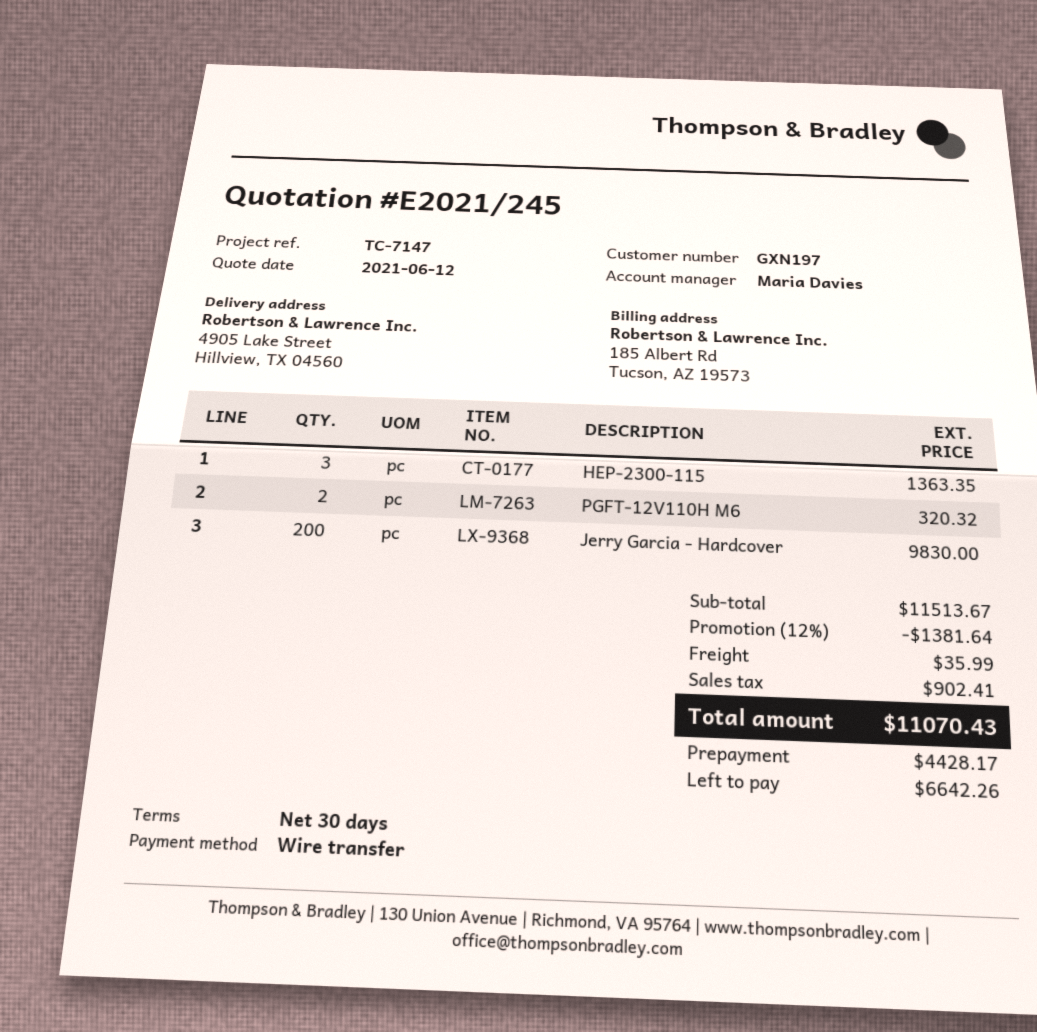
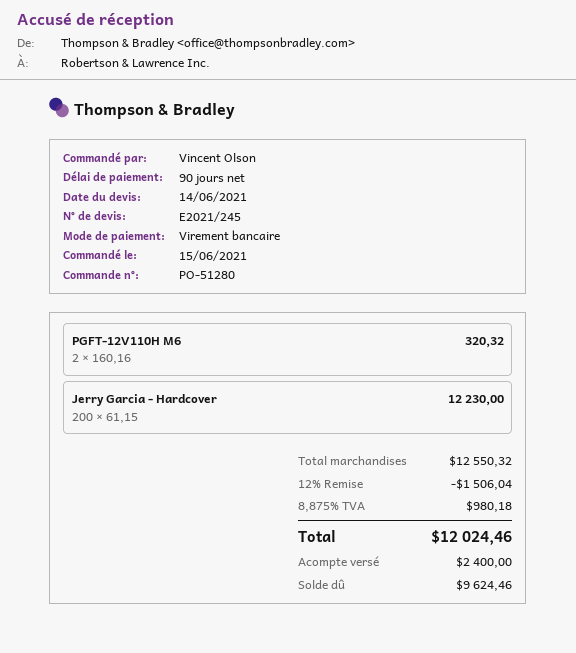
quote date: 2021-06-12 -> 2021-06-14
payment terms: 30 days -> 90 days
HEP-2300-115: 3 for 1363.35 -> none
Jerry Garcia - Hardcover: 200 for 9830.00 -> 200 for 12230.00
subtotal: 11513.67 -> 12550.32
discount: 12% = 1381.64 -> 12% = 1506.04
shipping: 35.99 -> none
tax: 902.41 -> 980.18
total: 11070.43 -> 12024.46
deposit: 4428.17 -> 2400.00
balance: 6642.26 -> 9624.46

